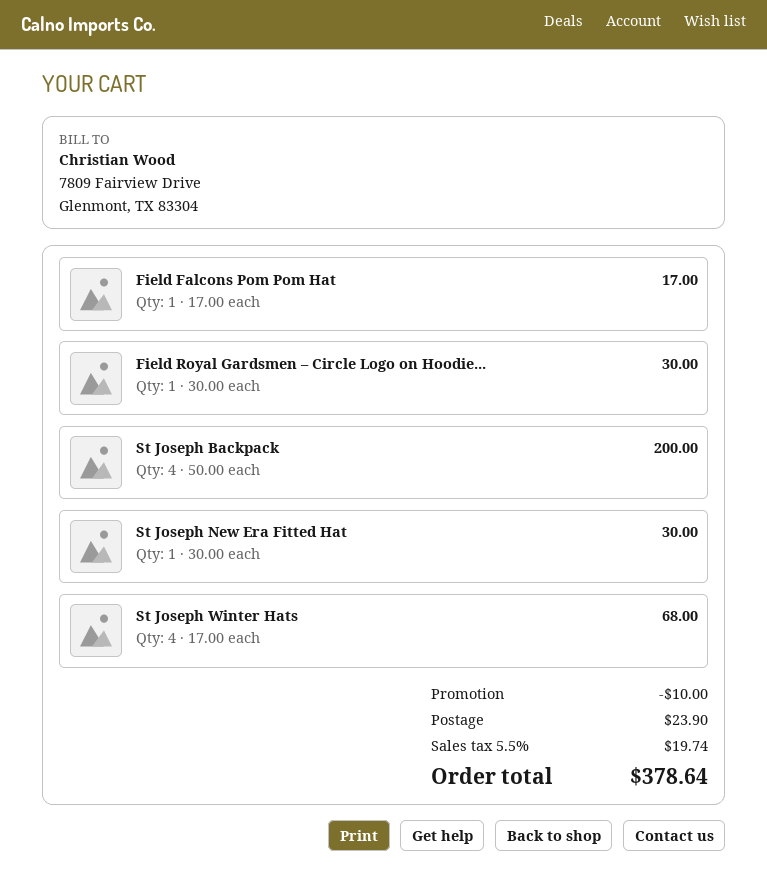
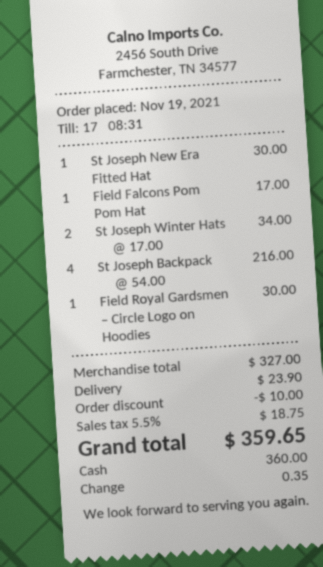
St Joseph Backpack: 4 x 50.00 = 200.00 -> 4 x 54.00 = 216.00
St Joseph Winter Hats: 4 x 17.00 = 68.00 -> 2 x 17.00 = 34.00
tax: 5.5% = 19.74 -> 5.5% = 18.75
total: 378.64 -> 359.65

